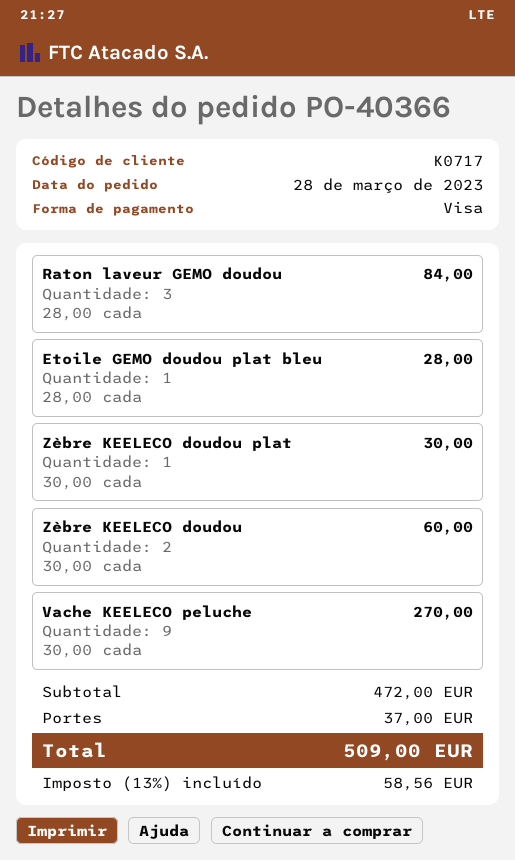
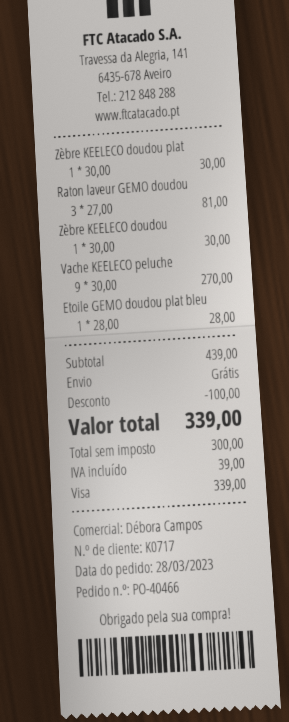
order number: PO-40366 -> PO-40466
Raton laveur GEMO doudou: 3 x 28.00 = 84.00 -> 3 x 27.00 = 81.00
Zèbre KEELECO doudou: 2 x 30.00 = 60.00 -> 1 x 30.00 = 30.00
subtotal: 472.00 -> 439.00
discount: none -> 100.00
shipping: 37.00 -> 0.00
tax: 58.56 -> 39.00
total: 509.00 -> 339.00

